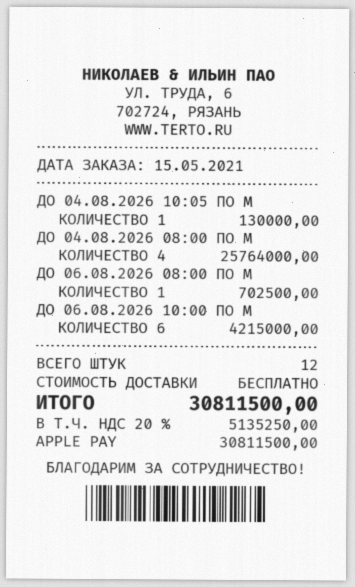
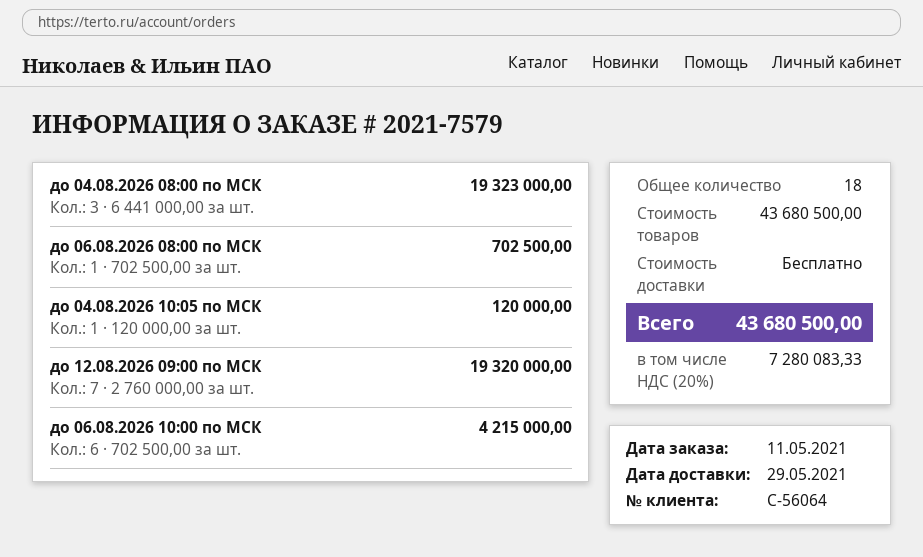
order date: 2021-05-15 -> 2021-05-11
ДО 04.08.2026 10:05 ПО М: 1 for 130000.00 -> 1 for 120000.00
ДО 04.08.2026 08:00 ПО М: 4 for 25764000.00 -> 3 for 19323000.00
до 12.08.2026 09:00 по МСК: none -> 7 for 19320000.00
total quantity: 12 -> 18
tax: 20% = 5135250.00 -> 20% = 7280083.33
total: 30811500.00 -> 43680500.00

